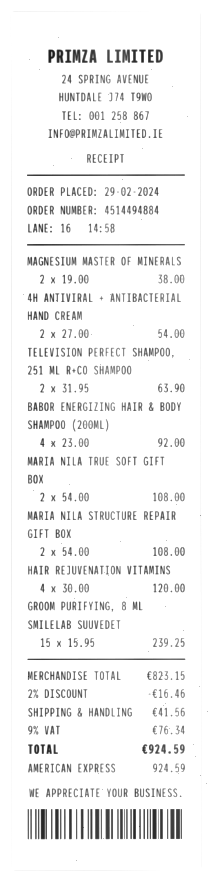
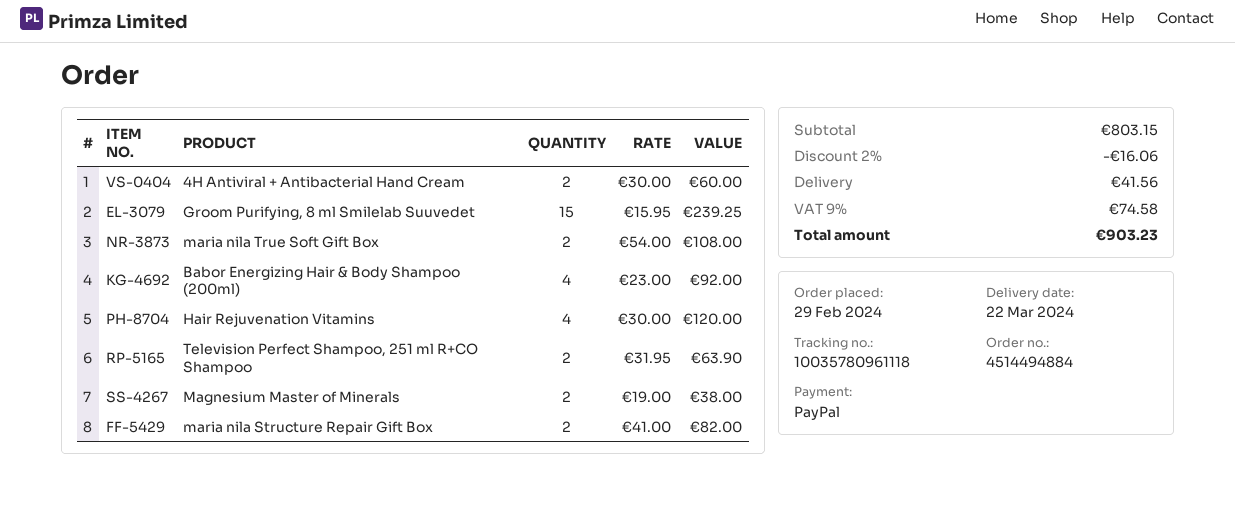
payment method: American Express -> PayPal
4H ANTIVIRAL + ANTIBACTERIAL HAND CREAM: 2 x 27.00 = 54.00 -> 2 x 30.00 = 60.00
MARIA NILA STRUCTURE REPAIR GIFT BOX: 2 x 54.00 = 108.00 -> 2 x 41.00 = 82.00
subtotal: 823.15 -> 803.15
discount: 2% = 16.46 -> 2% = 16.06
tax: 9% = 76.34 -> 9% = 74.58
total: 924.59 -> 903.23

